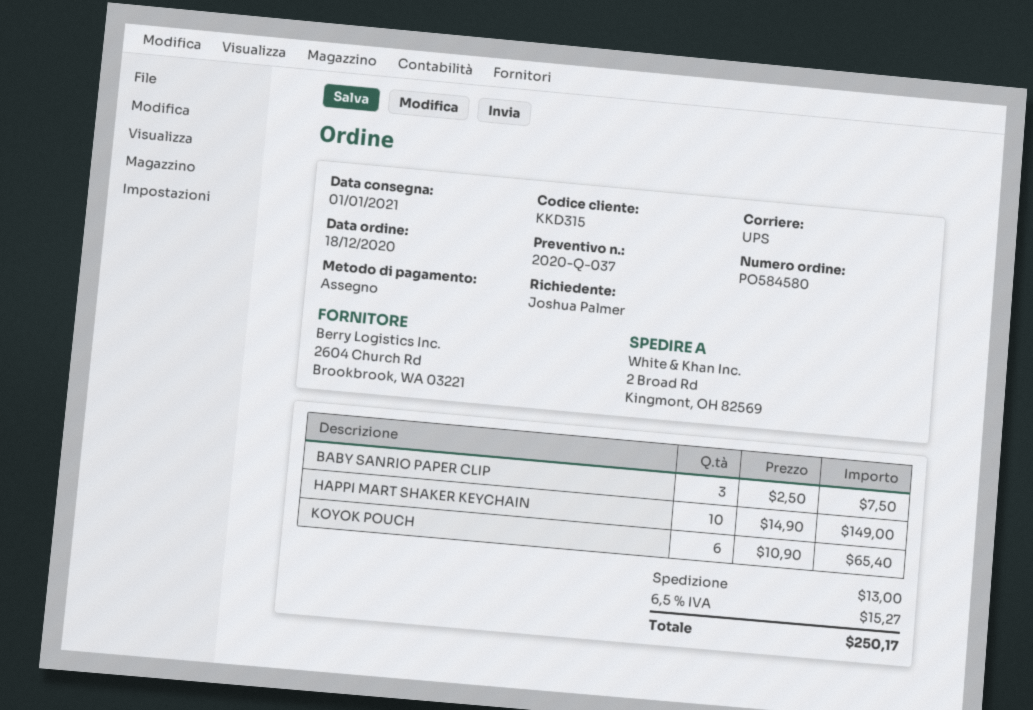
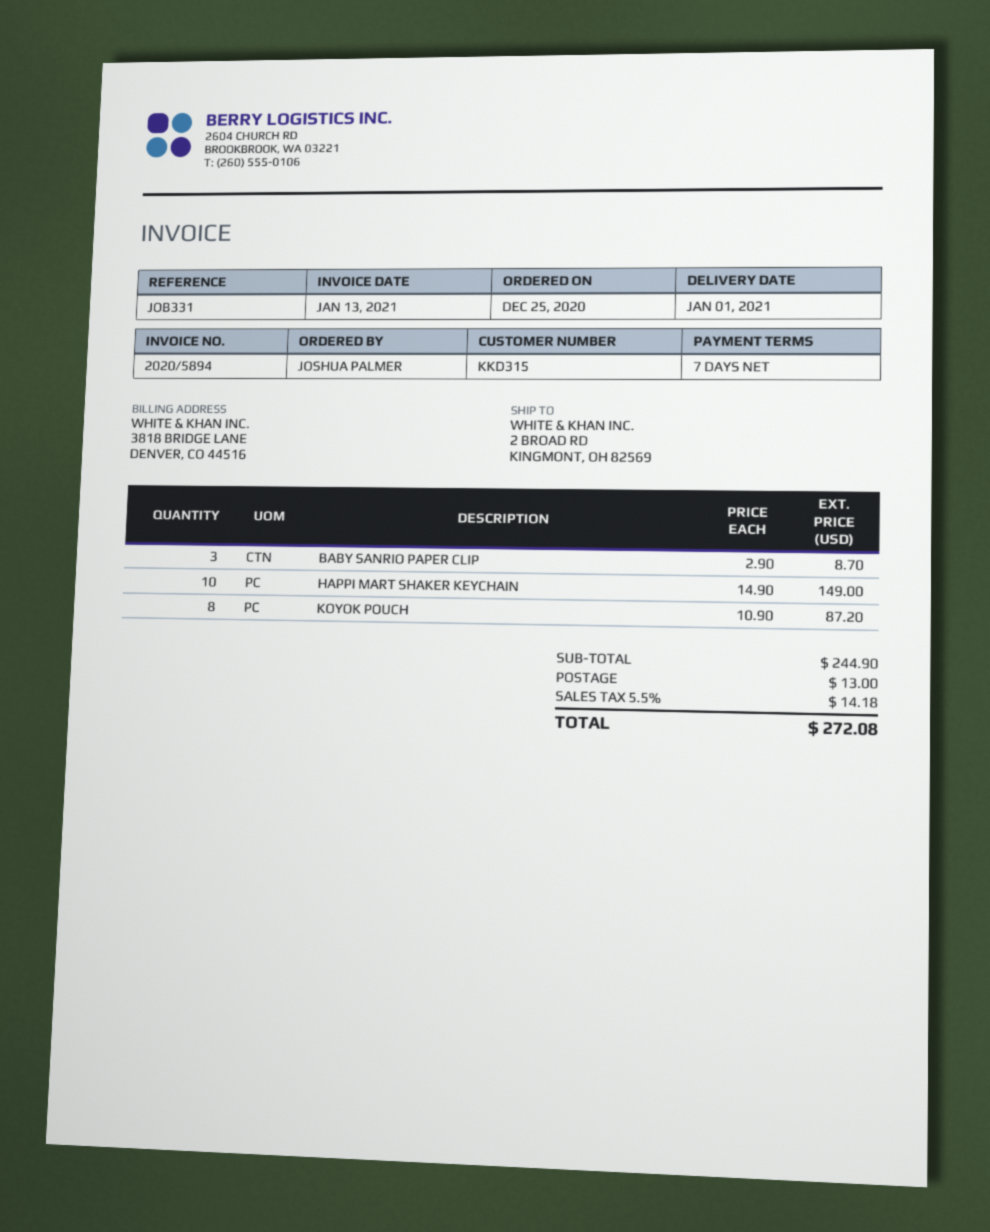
order date: 2020-12-18 -> 2020-12-25
BABY SANRIO PAPER CLIP: 3 x 2.50 = 7.50 -> 3 x 2.90 = 8.70
KOYOK POUCH: 6 x 10.90 = 65.40 -> 8 x 10.90 = 87.20
tax: 6.5% = 15.27 -> 5.5% = 14.18
total: 250.17 -> 272.08

